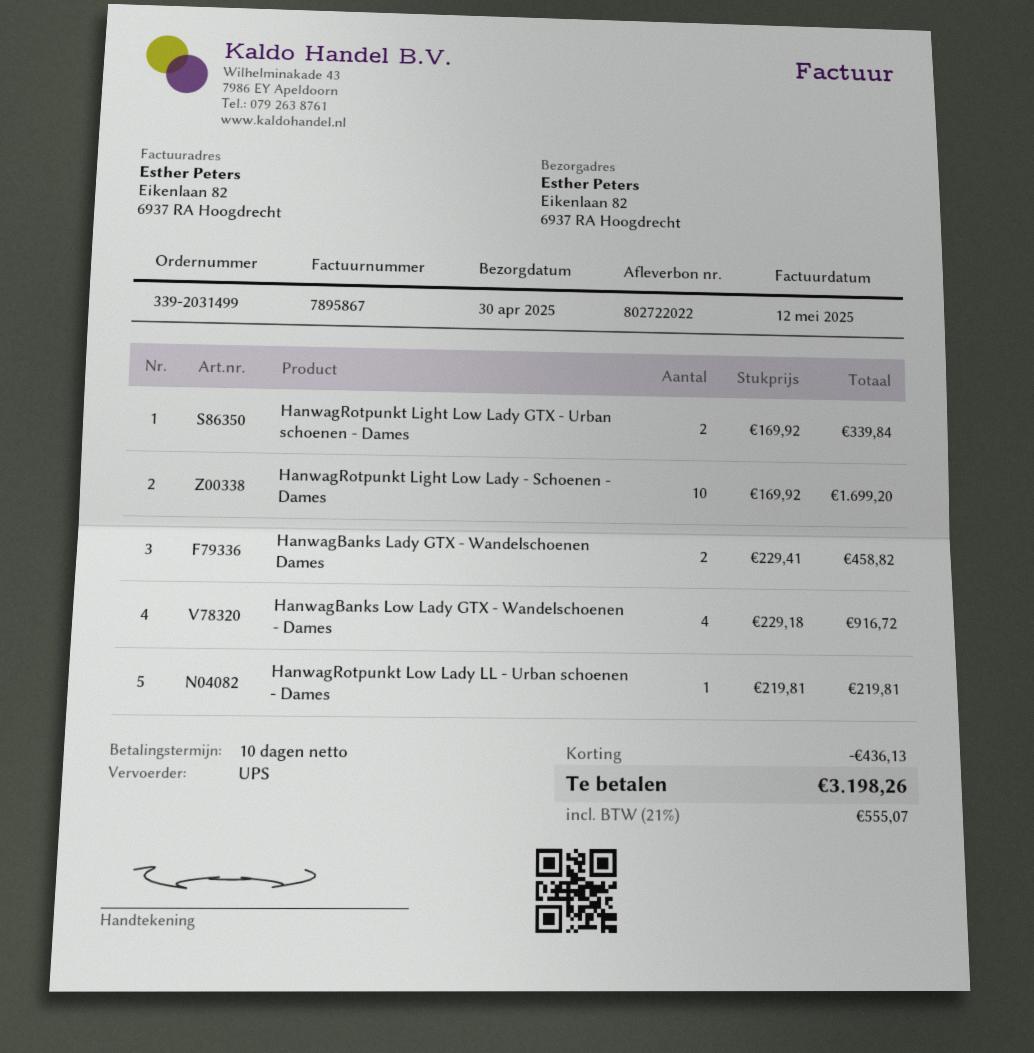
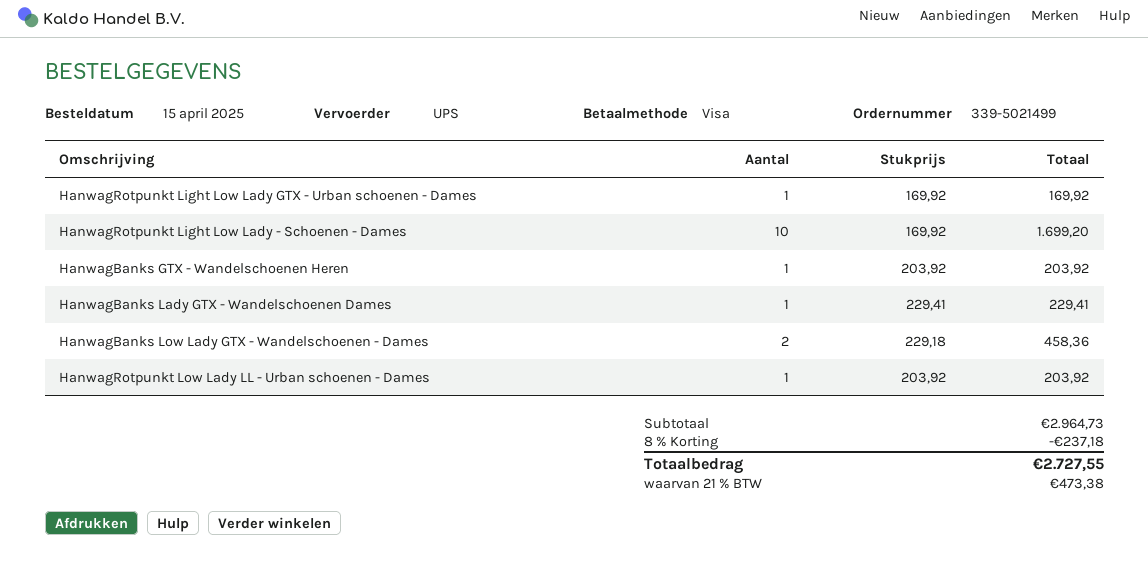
order number: 339-2031499 -> 339-5021499
HanwagRotpunkt Light Low Lady GTX - Urban schoenen - Dames: 2 x 169.92 = 339.84 -> 1 x 169.92 = 169.92
HanwagBanks Lady GTX - Wandelschoenen Dames: 2 x 229.41 = 458.82 -> 1 x 229.41 = 229.41
HanwagBanks Low Lady GTX - Wandelschoenen - Dames: 4 x 229.18 = 916.72 -> 2 x 229.18 = 458.36
HanwagRotpunkt Low Lady LL - Urban schoenen - Dames: 1 x 219.81 = 219.81 -> 1 x 203.92 = 203.92
HanwagBanks GTX - Wandelschoenen Heren: none -> 1 x 203.92 = 203.92
discount: 436.13 -> 237.18
tax: 21% = 555.07 -> 21% = 473.38
total: 3198.26 -> 2727.55

